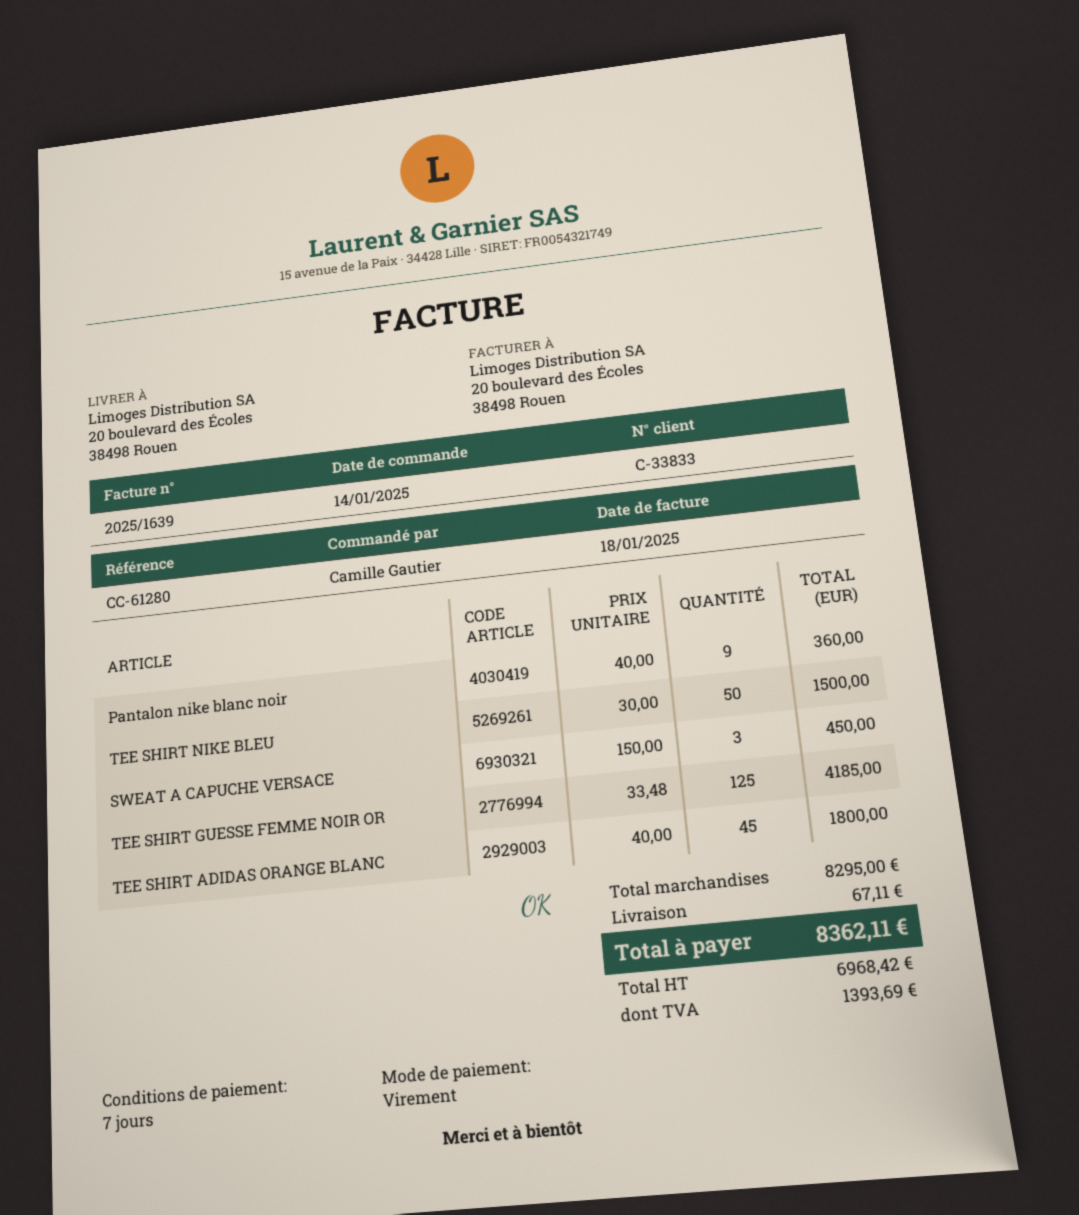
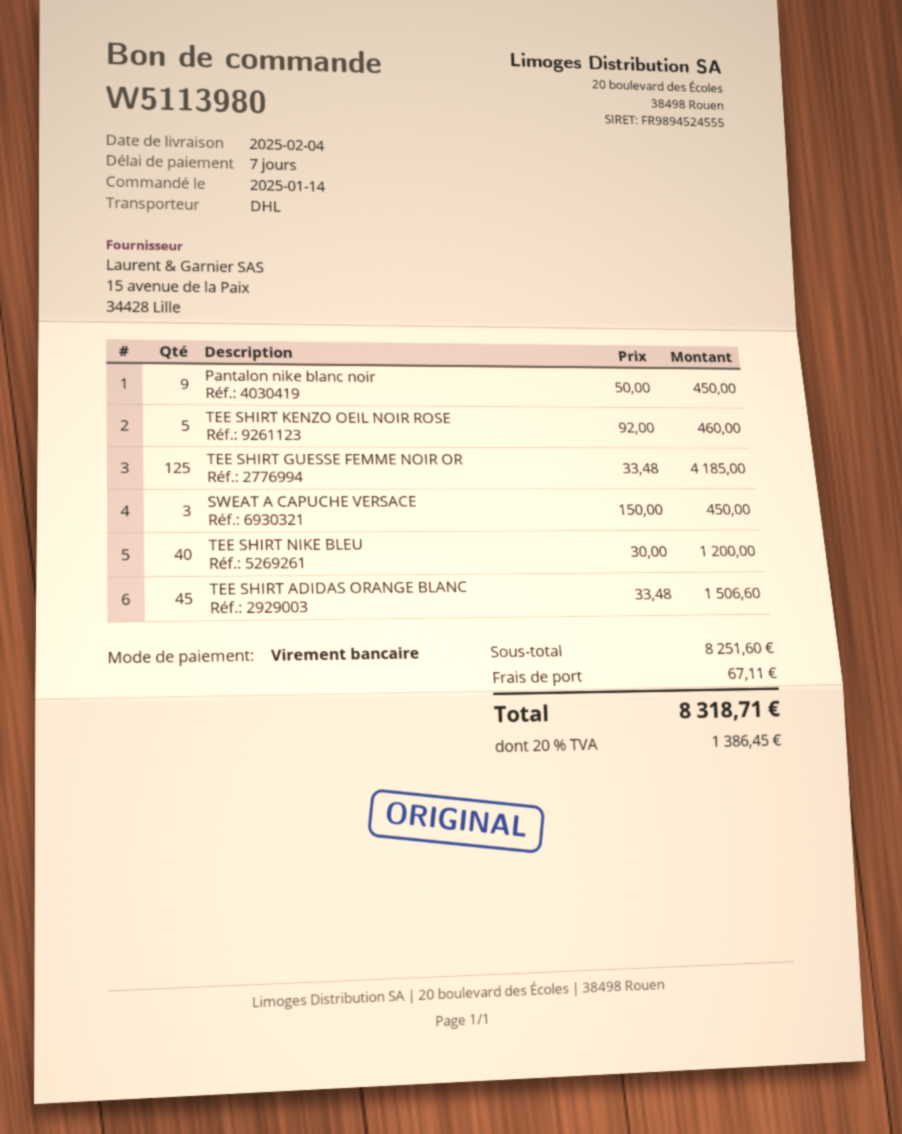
Pantalon nike blanc noir: 9 x 40.00 = 360.00 -> 9 x 50.00 = 450.00
TEE SHIRT NIKE BLEU: 50 x 30.00 = 1500.00 -> 40 x 30.00 = 1200.00
TEE SHIRT ADIDAS ORANGE BLANC: 45 x 40.00 = 1800.00 -> 45 x 33.48 = 1506.60
TEE SHIRT KENZO OEIL NOIR ROSE: none -> 5 x 92.00 = 460.00
subtotal: 8295.00 -> 8251.60
tax: 1393.69 -> 1386.45
total: 8362.11 -> 8318.71

